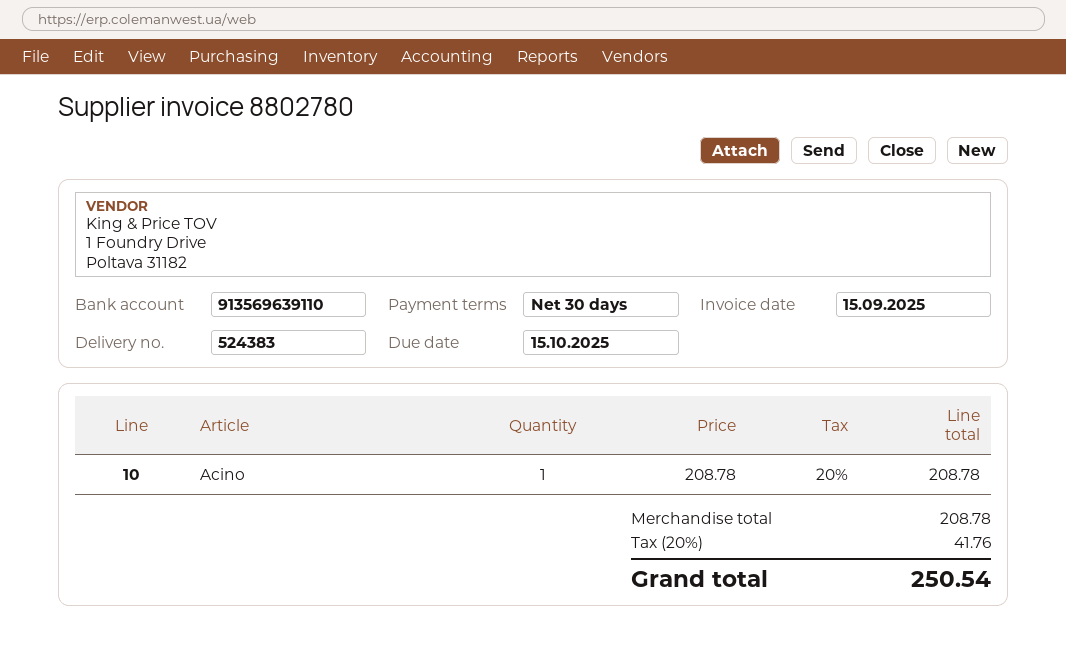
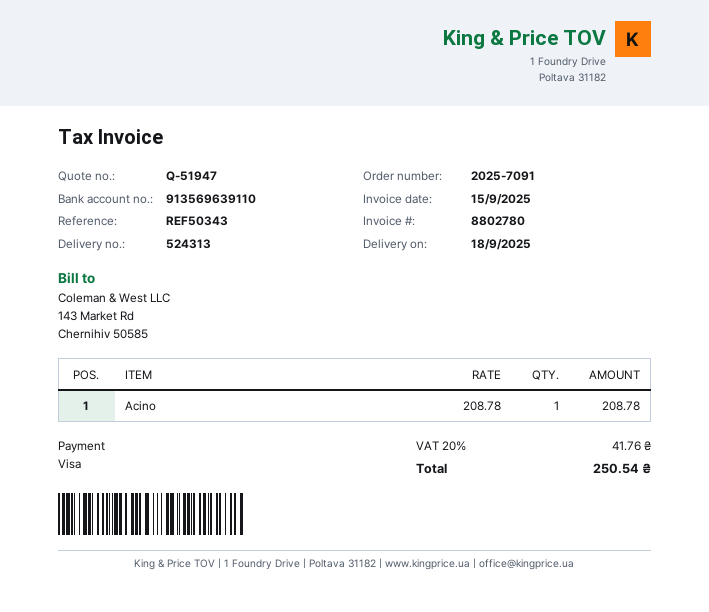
delivery note number: 524383 -> 524313

